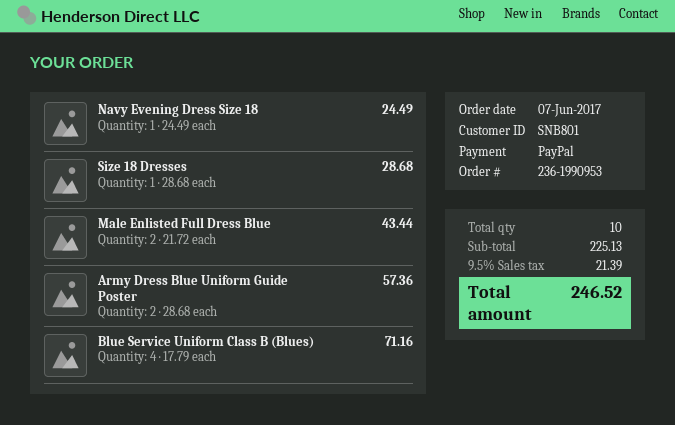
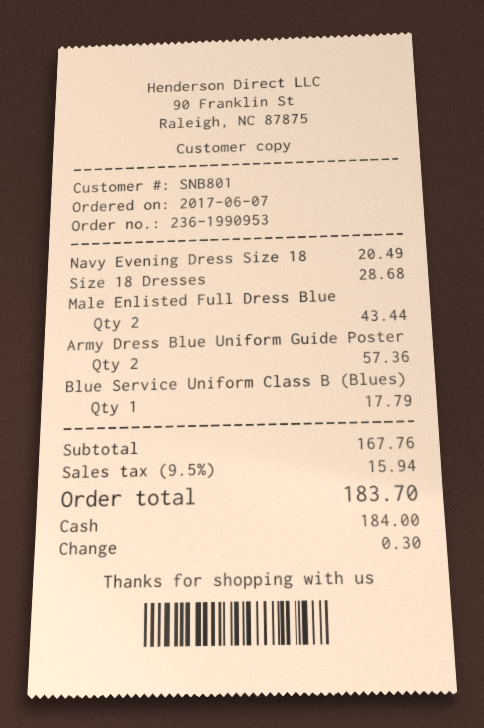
payment method: PayPal -> cash
Navy Evening Dress Size 18: 1 for 24.49 -> 1 for 20.49
Blue Service Uniform Class B (Blues): 4 for 71.16 -> 1 for 17.79
subtotal: 225.13 -> 167.76
tax: 9.5% = 21.39 -> 9.5% = 15.94
total: 246.52 -> 183.70

